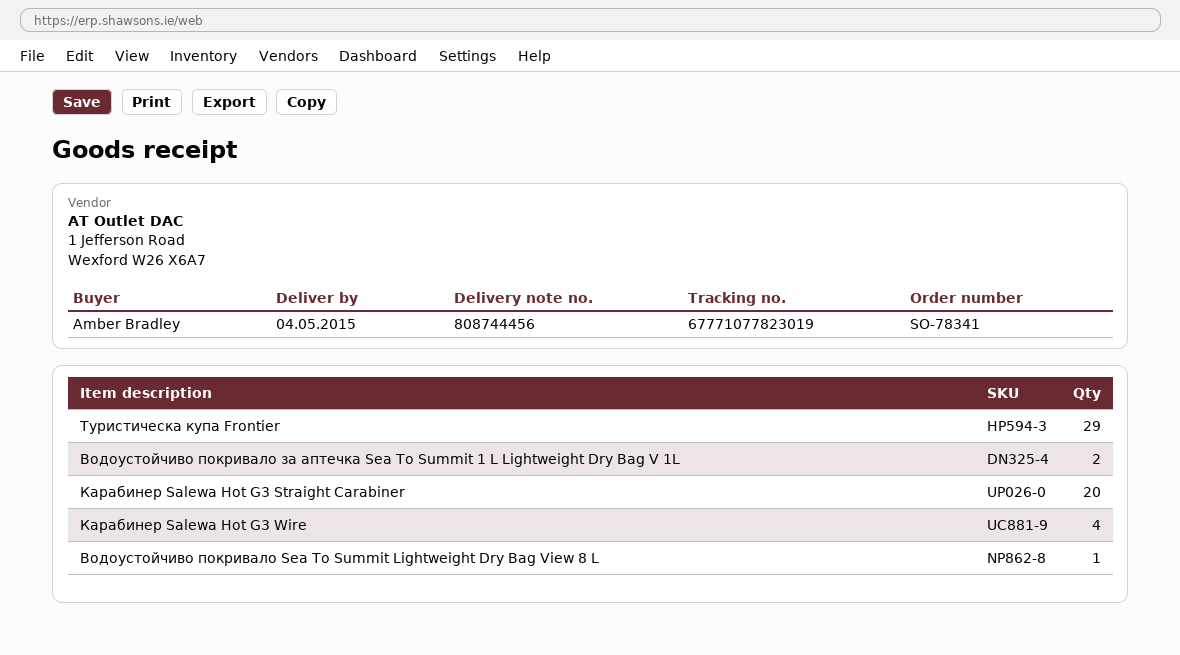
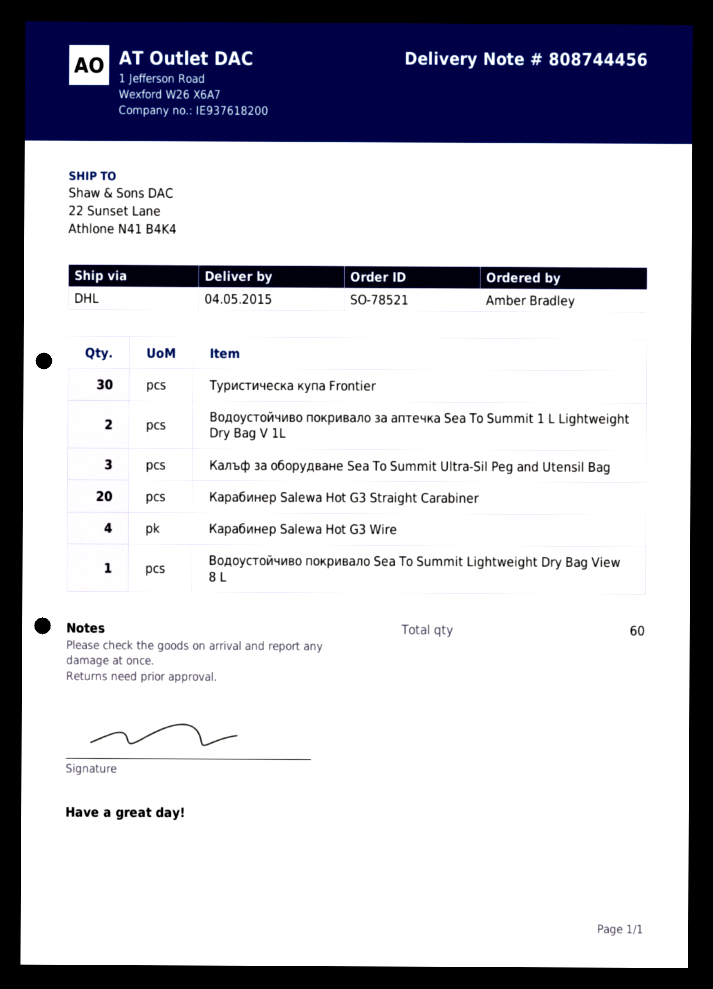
order number: SO-78341 -> SO-78521
Туристическа купа Frontier: 29 -> 30
Калъф за оборудване Sea To Summit Ultra-Sil Peg and Utensil Bag: none -> 3

